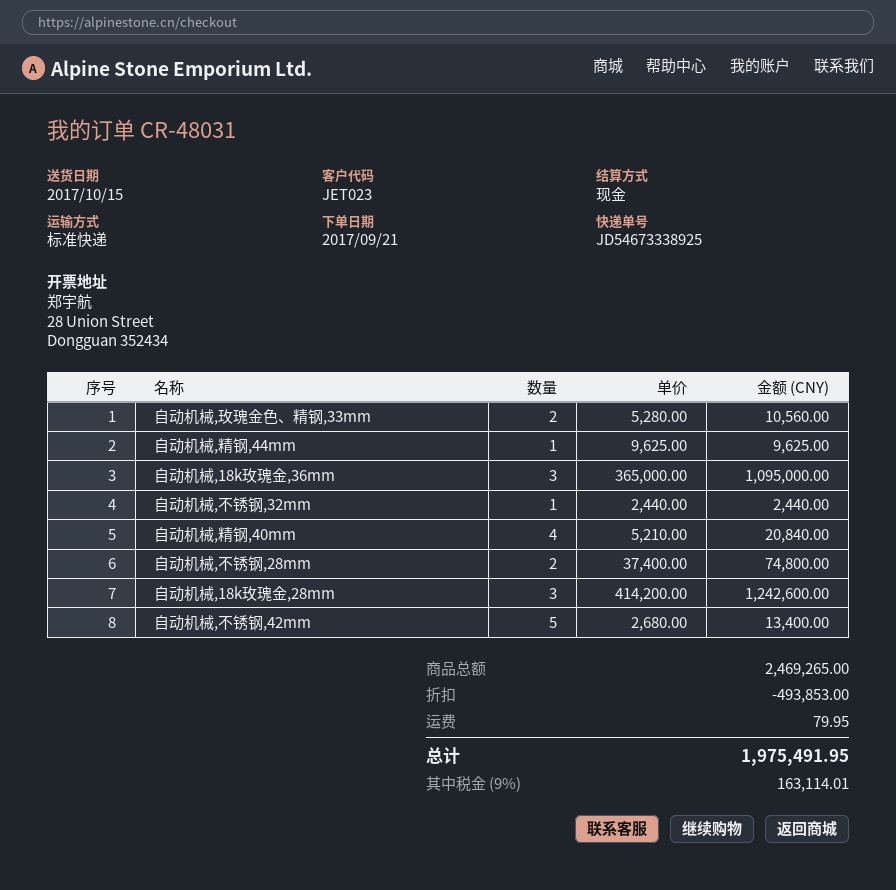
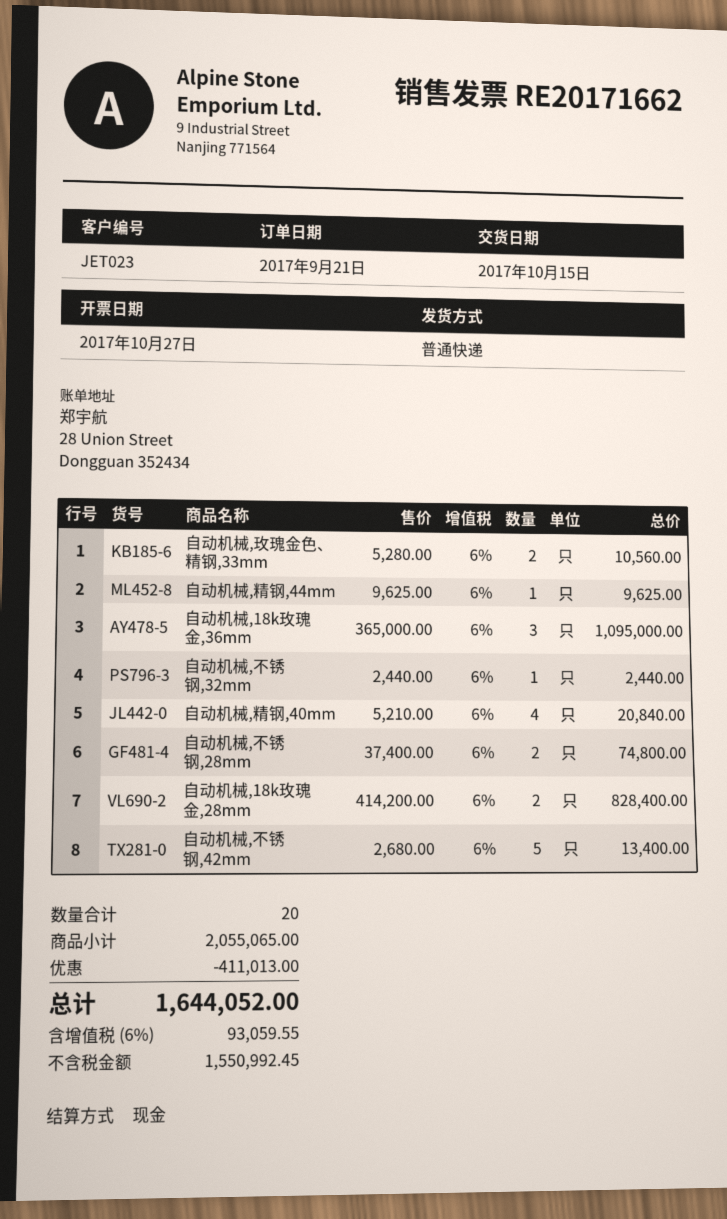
自动机械,18k玫瑰金,28mm: 3 x 414200.00 = 1242600.00 -> 2 x 414200.00 = 828400.00
subtotal: 2469265.00 -> 2055065.00
discount: 493853.00 -> 411013.00
shipping: 79.95 -> none
tax: 9% = 163114.01 -> 6% = 93059.55
total: 1975491.95 -> 1644052.00

